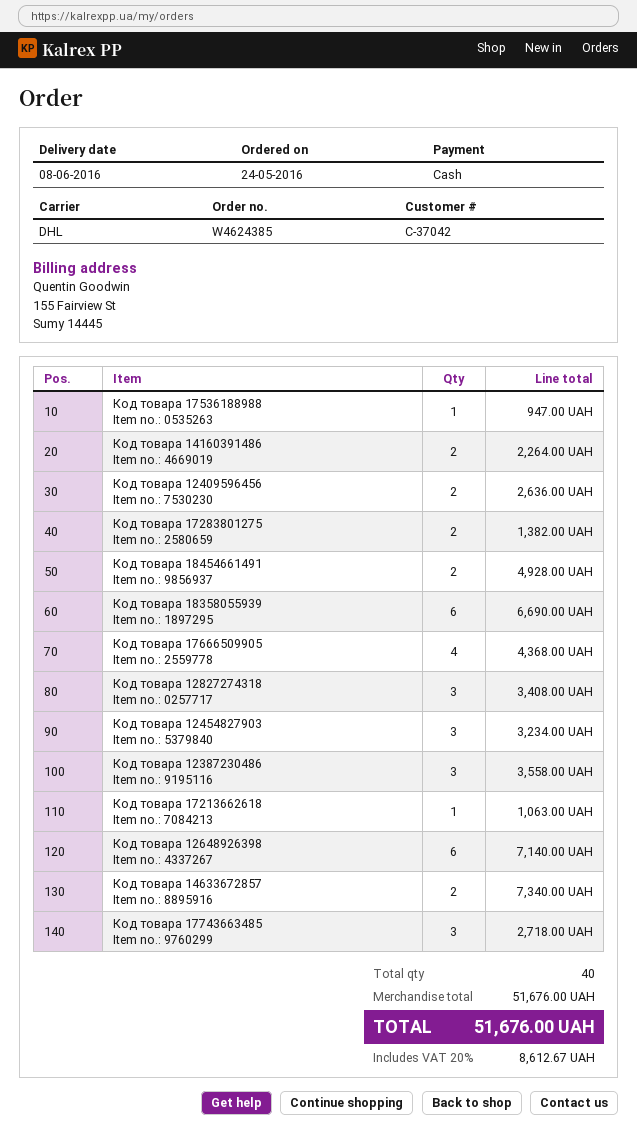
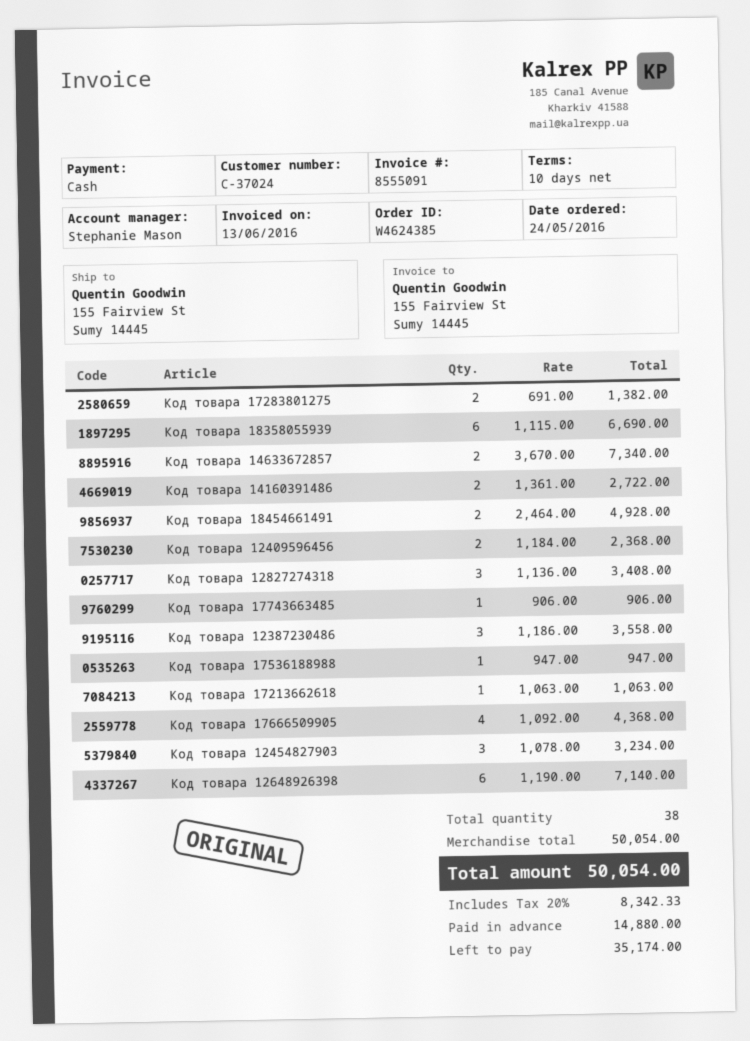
customer number: C-37042 -> C-37024
Код товара 14160391486: 2 for 2264.00 -> 2 for 2722.00
Код товара 12409596456: 2 for 2636.00 -> 2 for 2368.00
Код товара 17743663485: 3 for 2718.00 -> 1 for 906.00
total quantity: 40 -> 38
subtotal: 51676.00 -> 50054.00
tax: 20% = 8612.67 -> 20% = 8342.33
total: 51676.00 -> 50054.00

